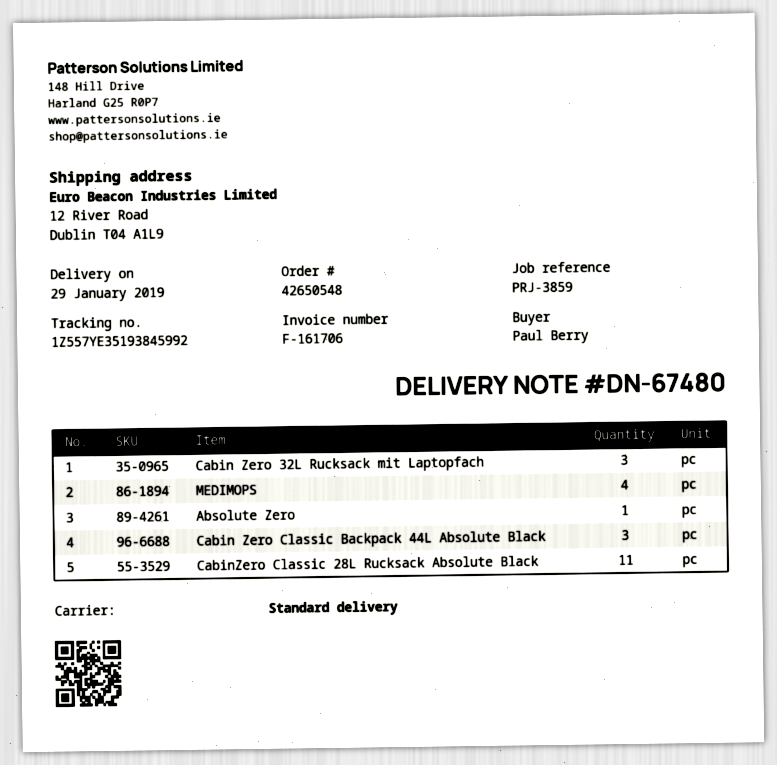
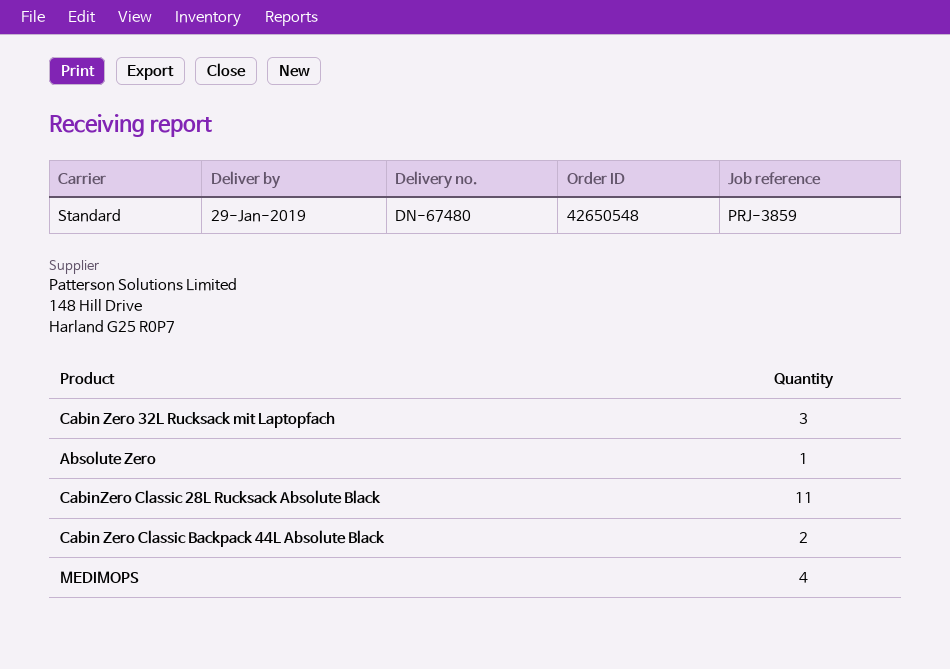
Cabin Zero Classic Backpack 44L Absolute Black: 3 -> 2

